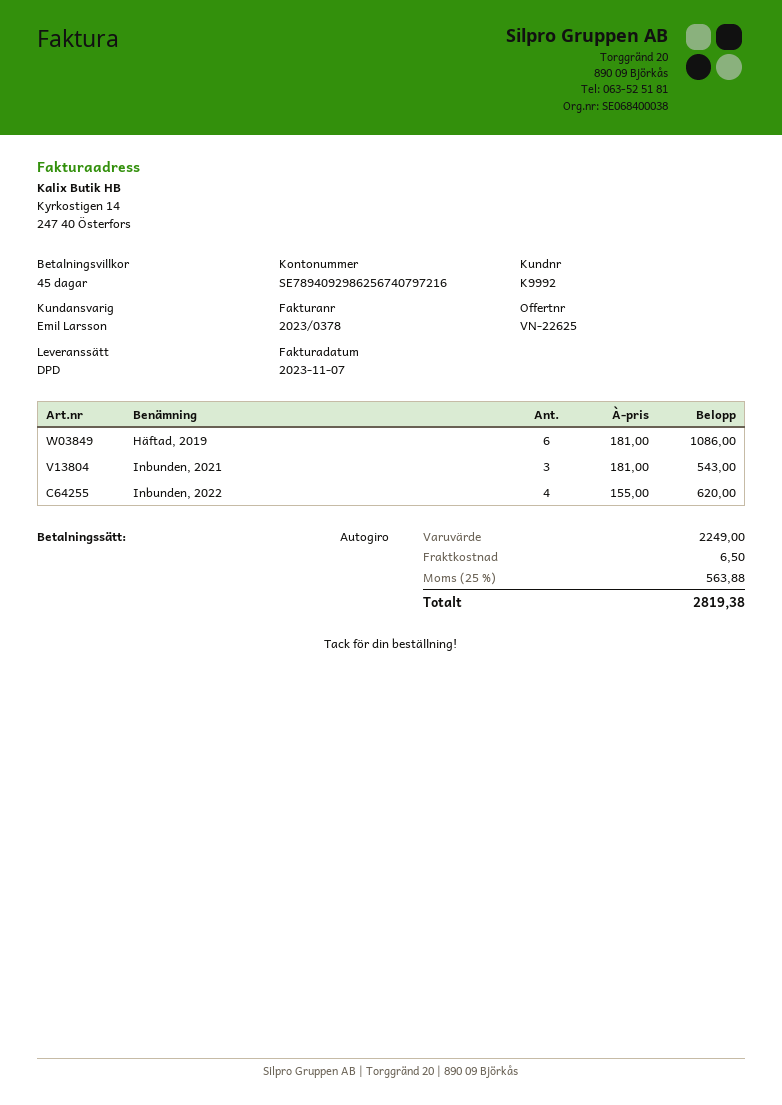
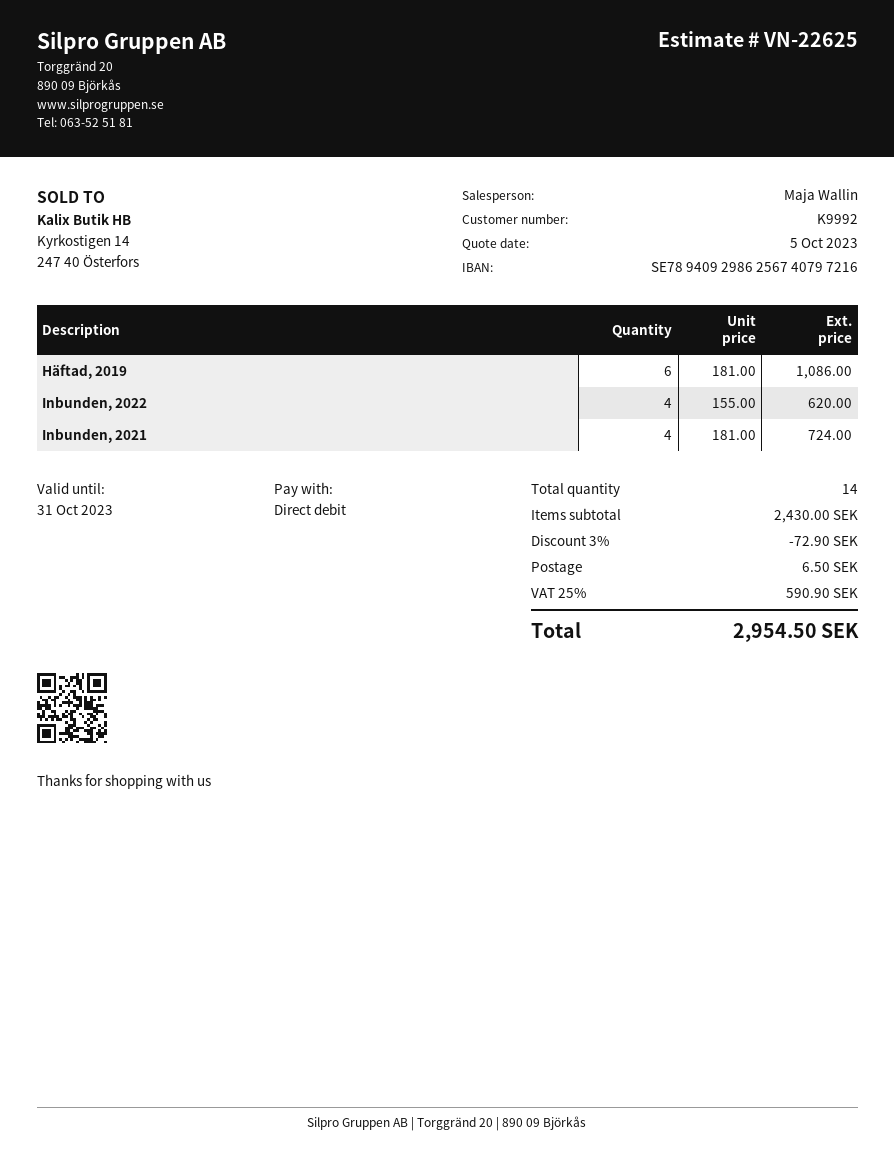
sales rep: Emil Larsson -> Maja Wallin
Inbunden, 2021: 3 x 181.00 = 543.00 -> 4 x 181.00 = 724.00
subtotal: 2249.00 -> 2430.00
discount: none -> 3% = 72.90
tax: 25% = 563.88 -> 25% = 590.90
total: 2819.38 -> 2954.50

